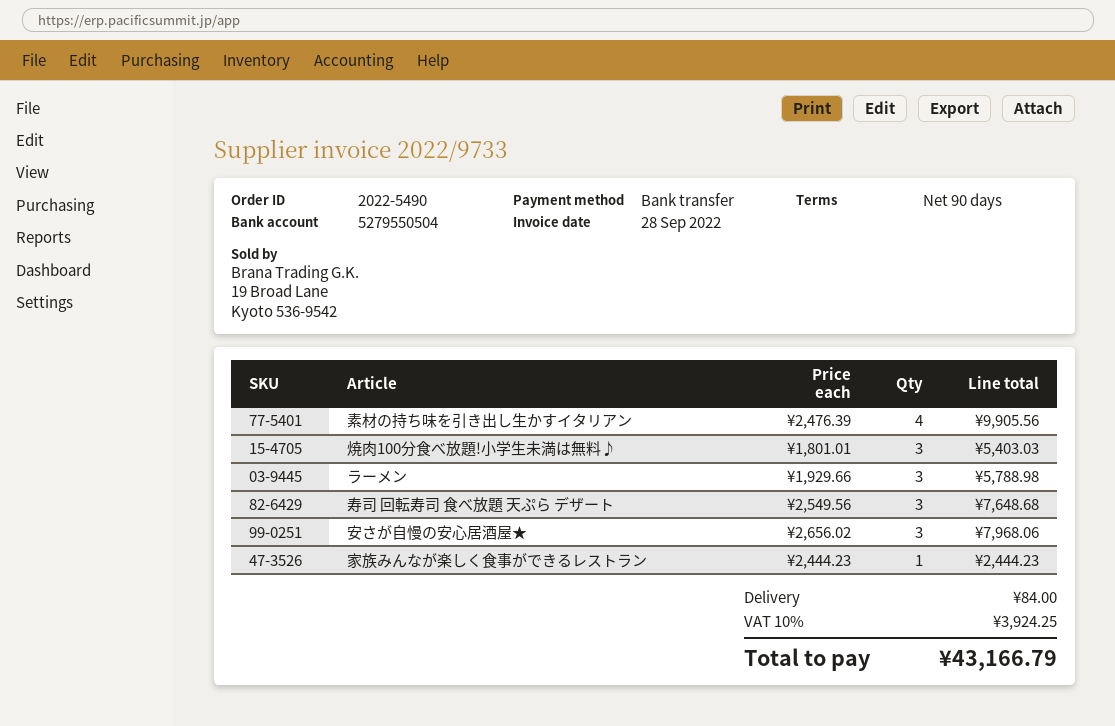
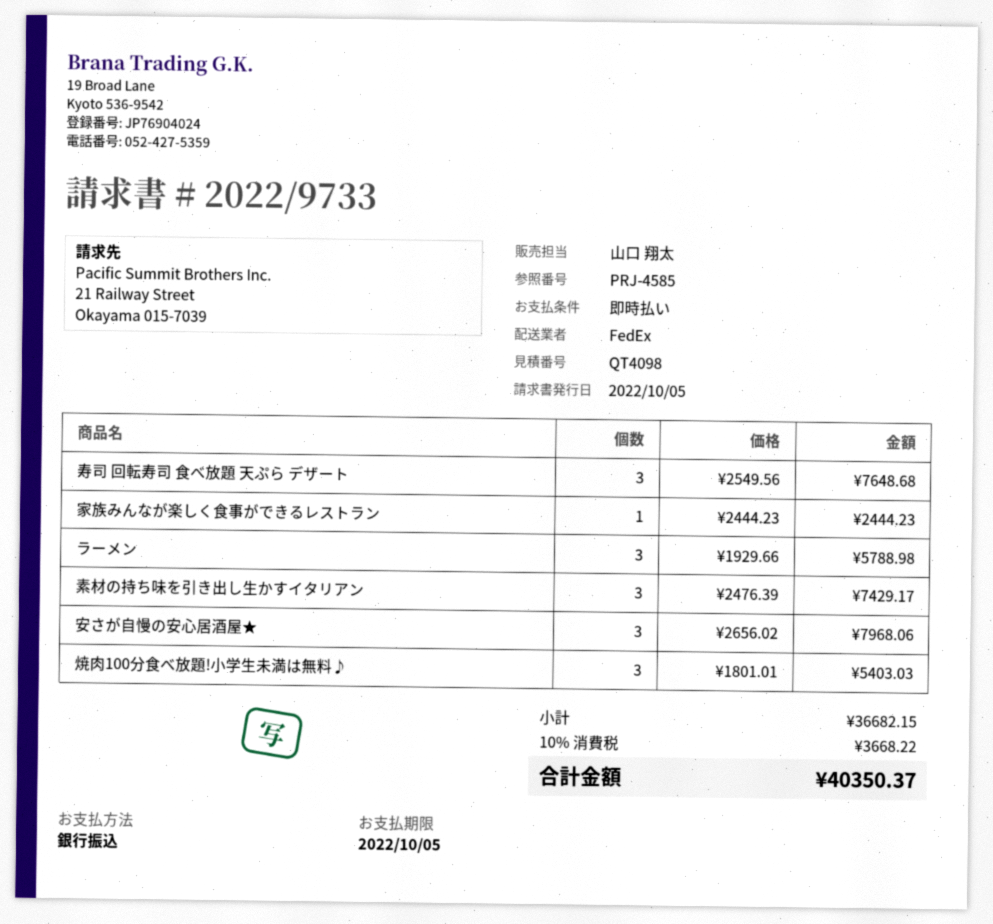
invoice date: 2022-09-28 -> 2022-10-05
payment terms: 90 days -> on receipt
素材の持ち味を引き出し生かすイタリアン: 4 x 2476.39 = 9905.56 -> 3 x 2476.39 = 7429.17
shipping: 84.00 -> none
tax: 10% = 3924.25 -> 10% = 3668.22
total: 43166.79 -> 40350.37

